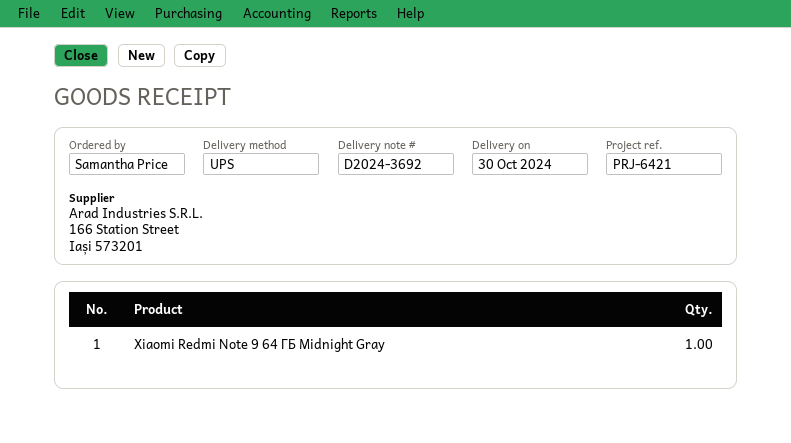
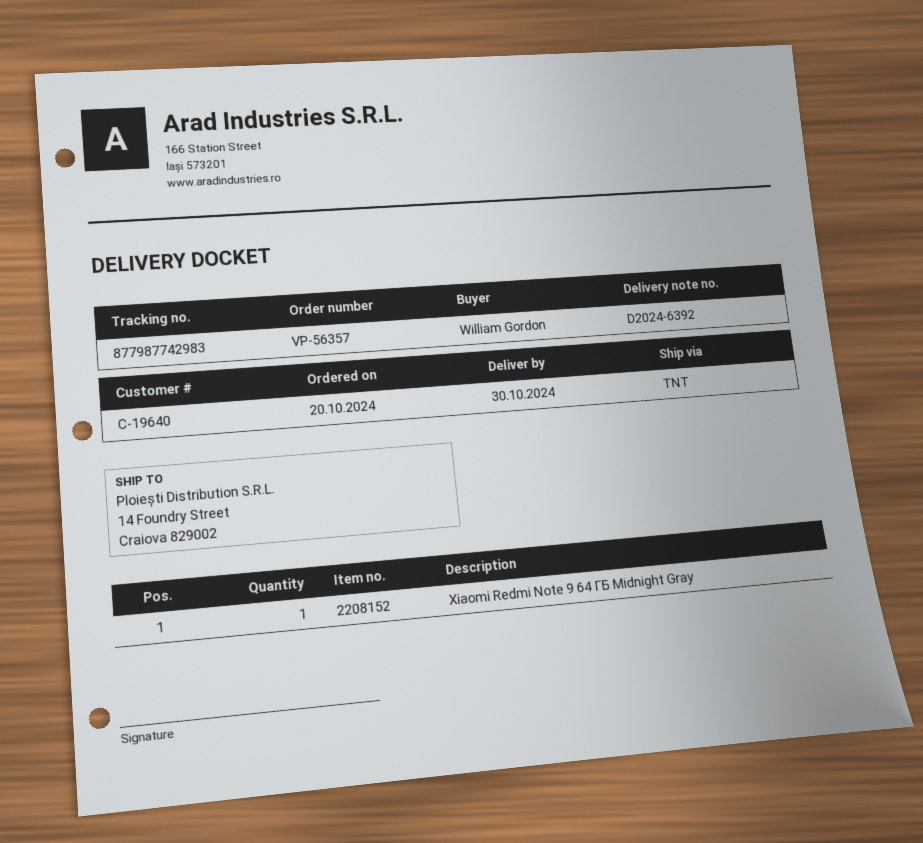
delivery note number: D2024-3692 -> D2024-6392
ordered by: Samantha Price -> William Gordon
shipping method: UPS -> TNT

